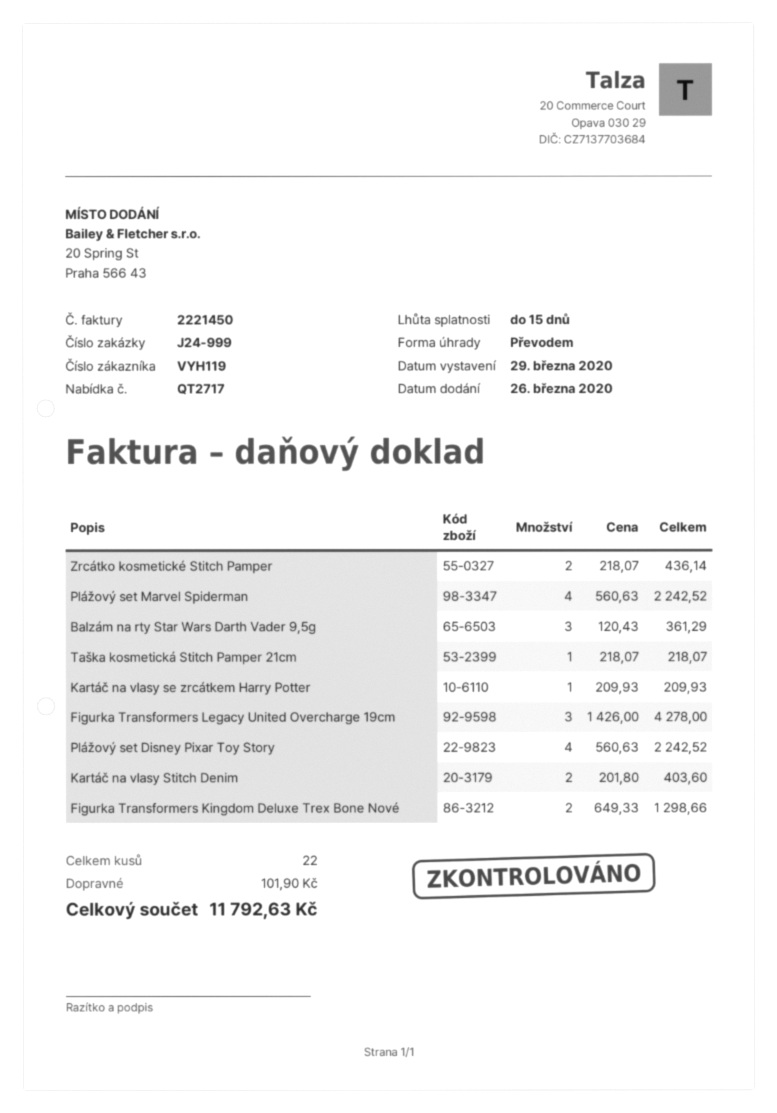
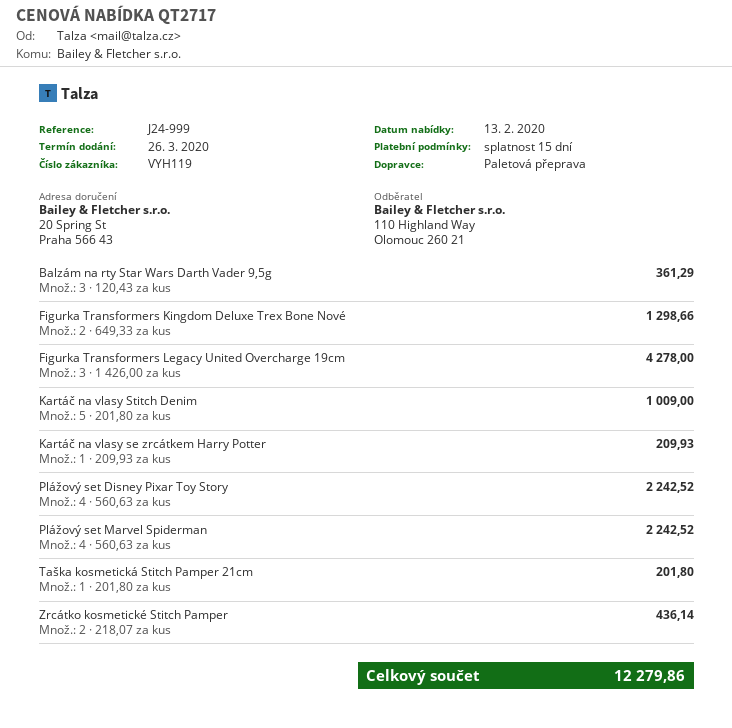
Taška kosmetická Stitch Pamper 21cm: 1 x 218.07 = 218.07 -> 1 x 201.80 = 201.80
Kartáč na vlasy Stitch Denim: 2 x 201.80 = 403.60 -> 5 x 201.80 = 1009.00
shipping: 101.90 -> none
total: 11792.63 -> 12279.86

